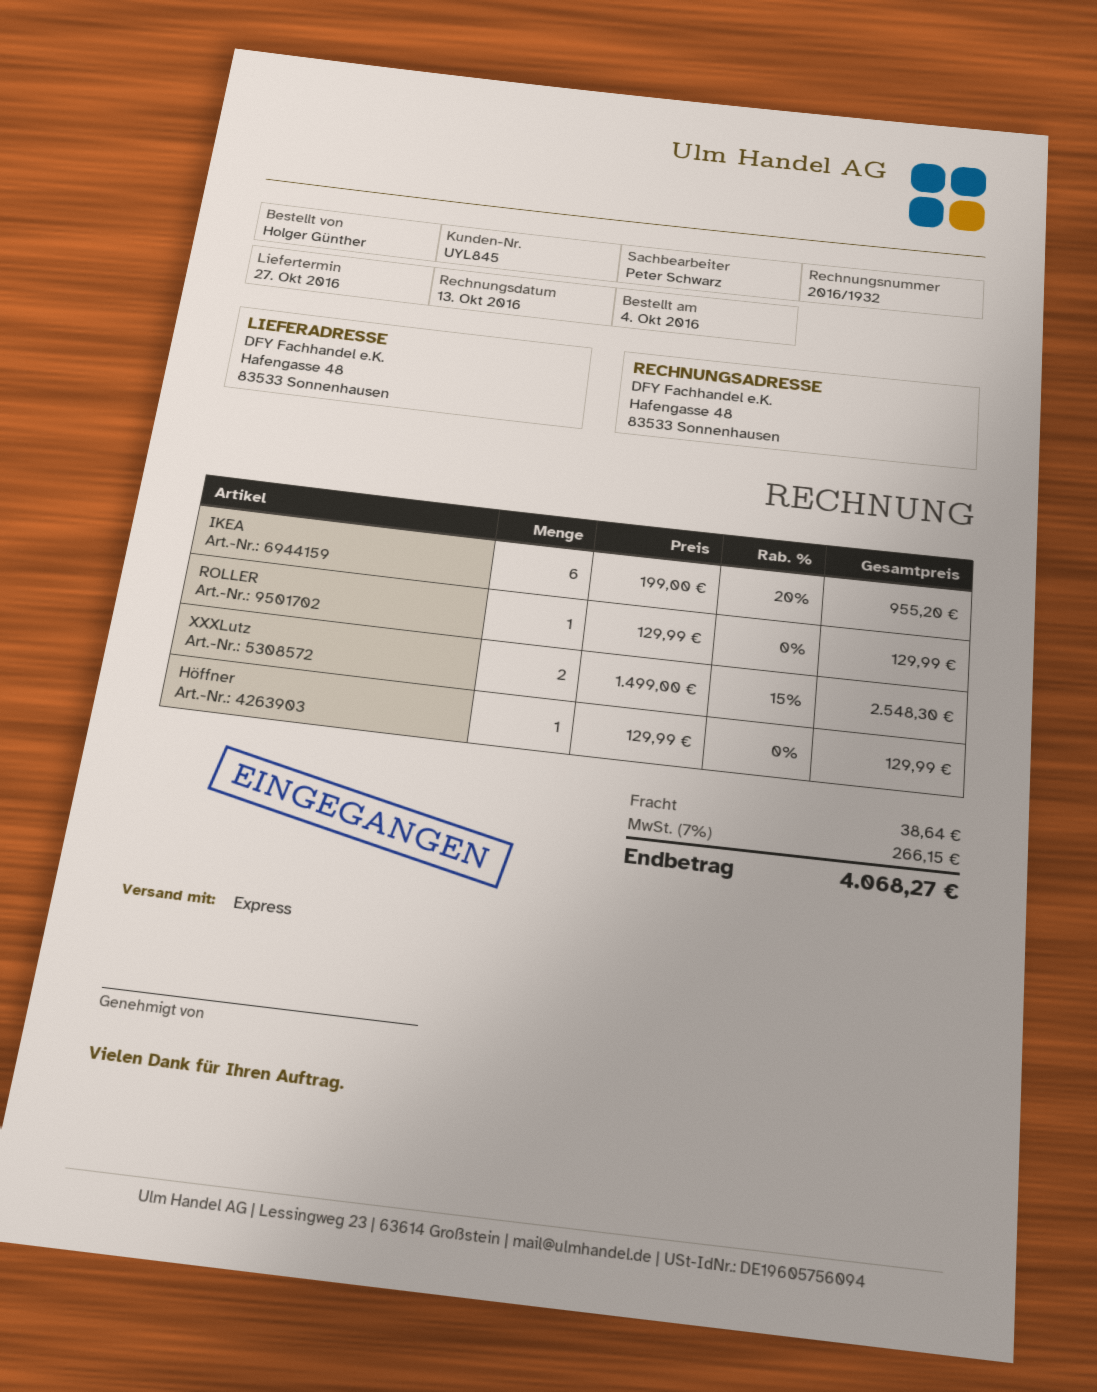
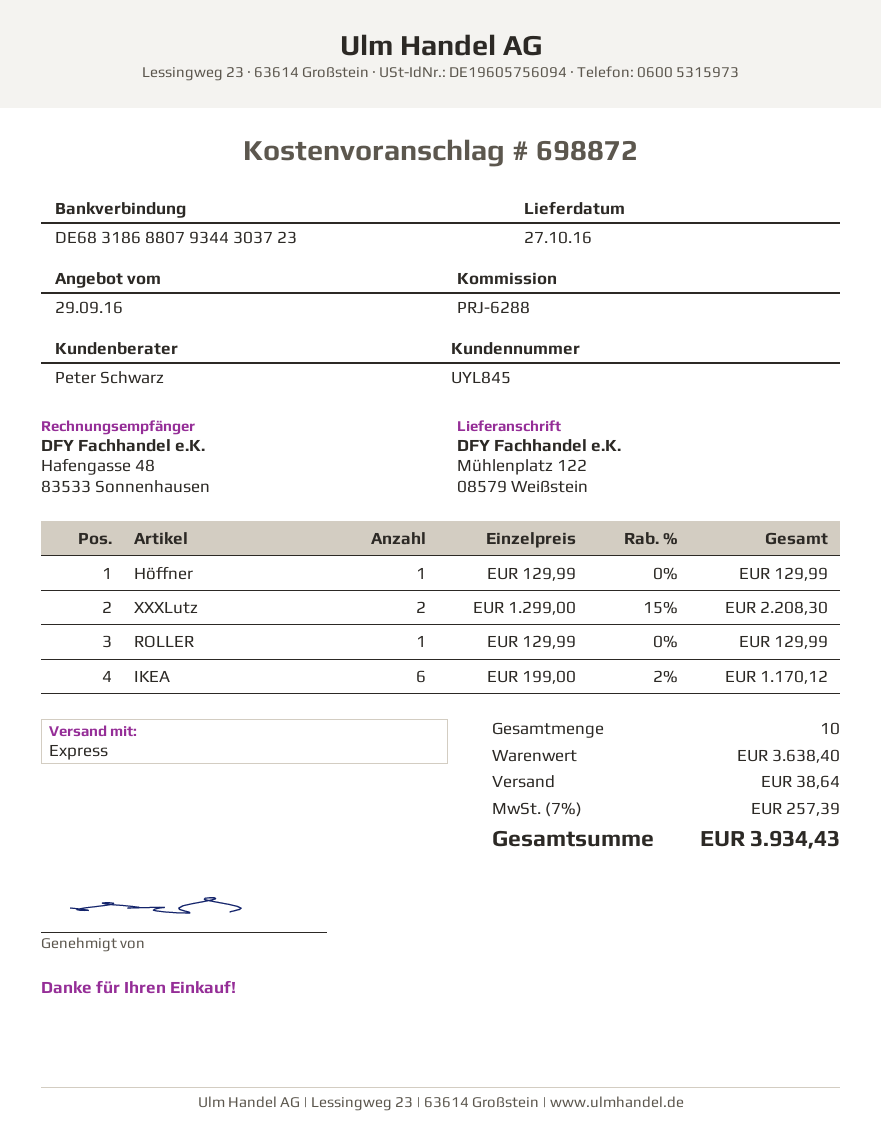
ship to: Hafengasse 48, 83533 Sonnenhausen -> Mühlenplatz 122, 08579 Weißstein
IKEA: 6 x 199.00 - 20% = 955.20 -> 6 x 199.00 - 2% = 1170.12
XXXLutz: 2 x 1499.00 - 15% = 2548.30 -> 2 x 1299.00 - 15% = 2208.30
tax: 7% = 266.15 -> 7% = 257.39
total: 4068.27 -> 3934.43

